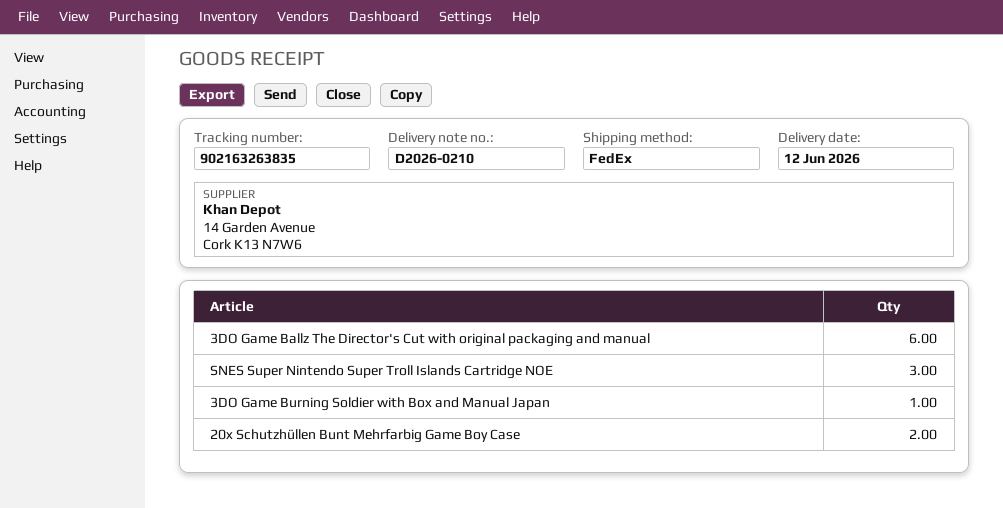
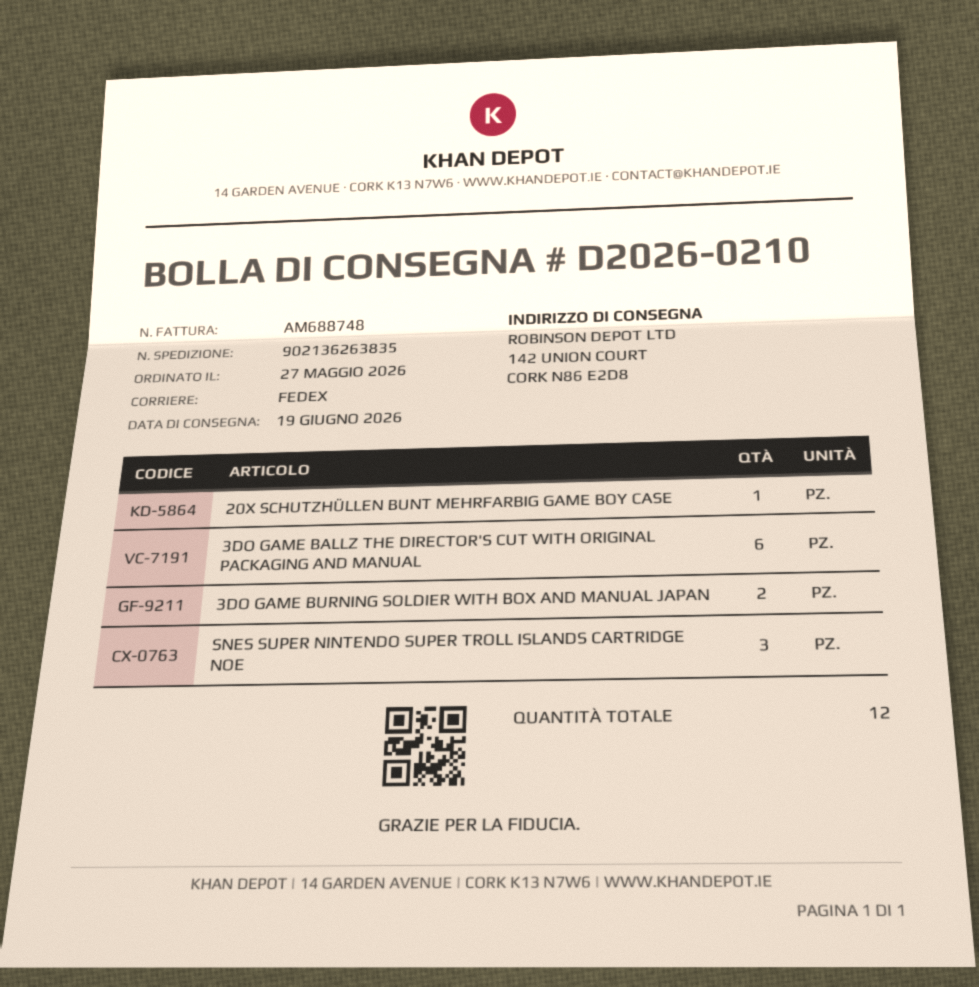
delivery date: 2026-06-12 -> 2026-06-19
tracking number: 902163263835 -> 902136263835
3DO Game Burning Soldier with Box and Manual Japan: 1 -> 2
20x Schutzhüllen Bunt Mehrfarbig Game Boy Case: 2 -> 1

